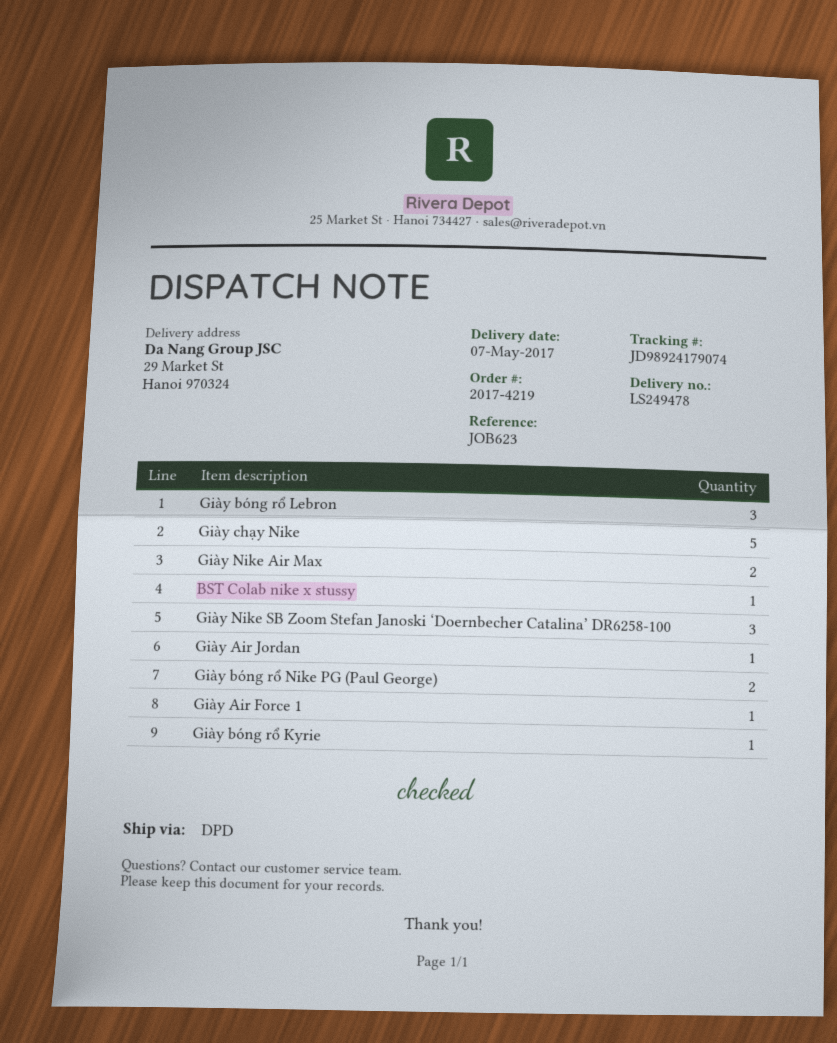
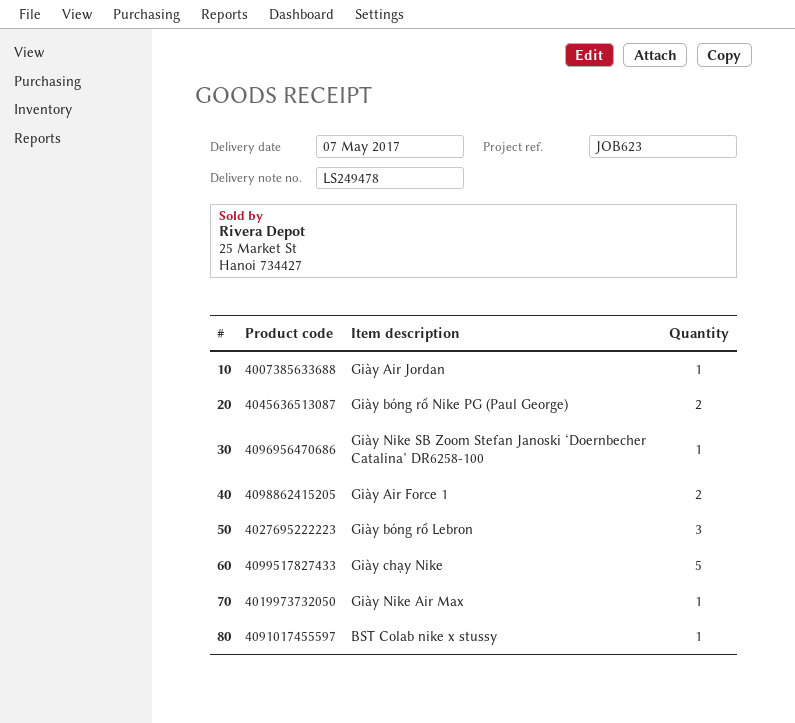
Giày Nike Air Max: 2 -> 1
Giày Nike SB Zoom Stefan Janoski ‘Doernbecher Catalina’ DR6258-100: 3 -> 1
Giày Air Force 1: 1 -> 2
Giày bóng rổ Kyrie: 1 -> none

